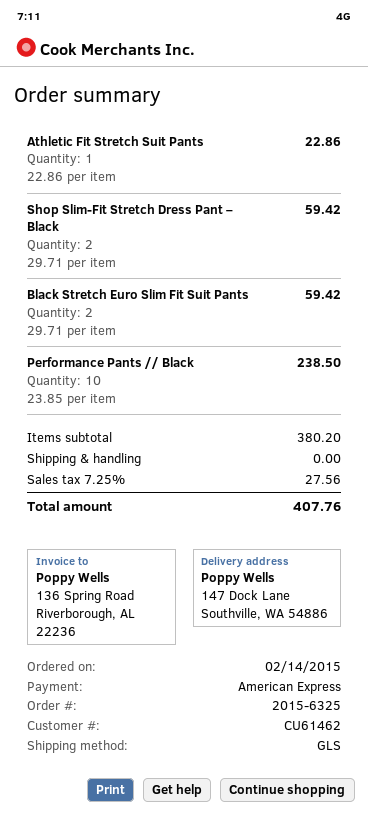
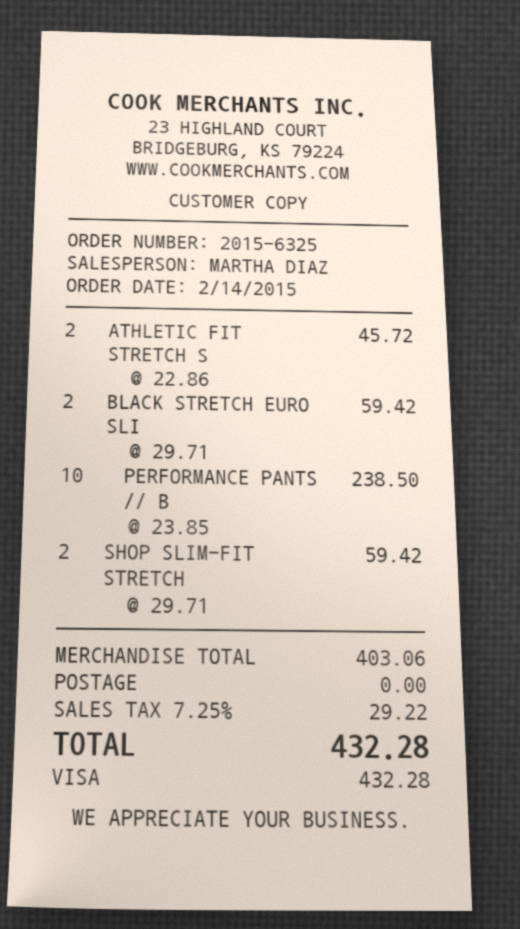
payment method: American Express -> Visa
Athletic Fit Stretch Suit Pants: 1 x 22.86 = 22.86 -> 2 x 22.86 = 45.72
subtotal: 380.20 -> 403.06
tax: 7.25% = 27.56 -> 7.25% = 29.22
total: 407.76 -> 432.28

